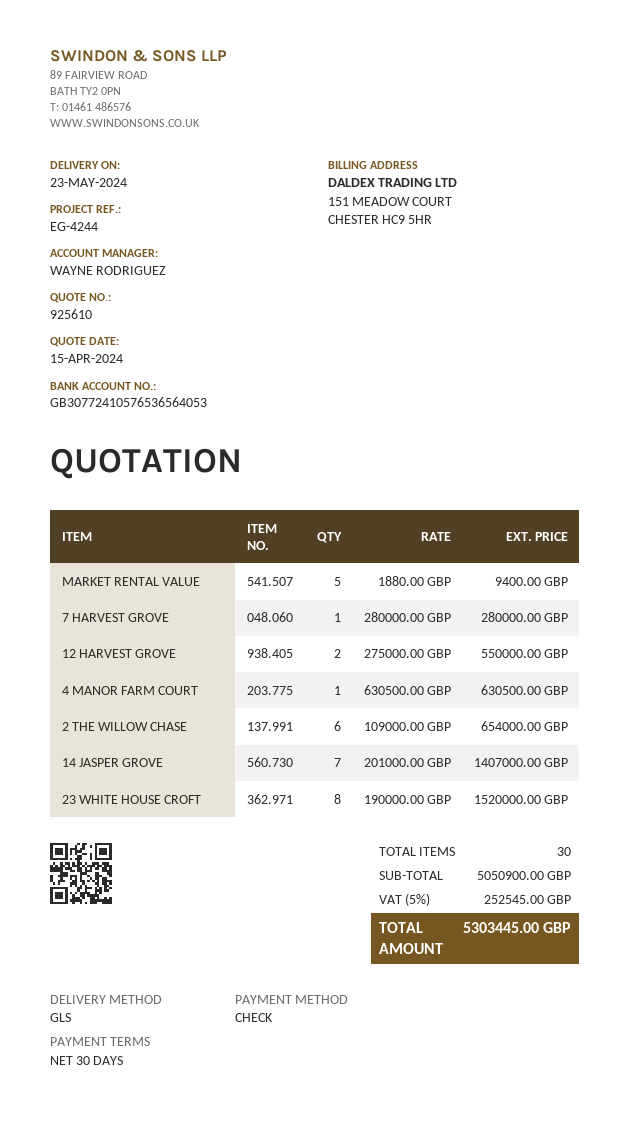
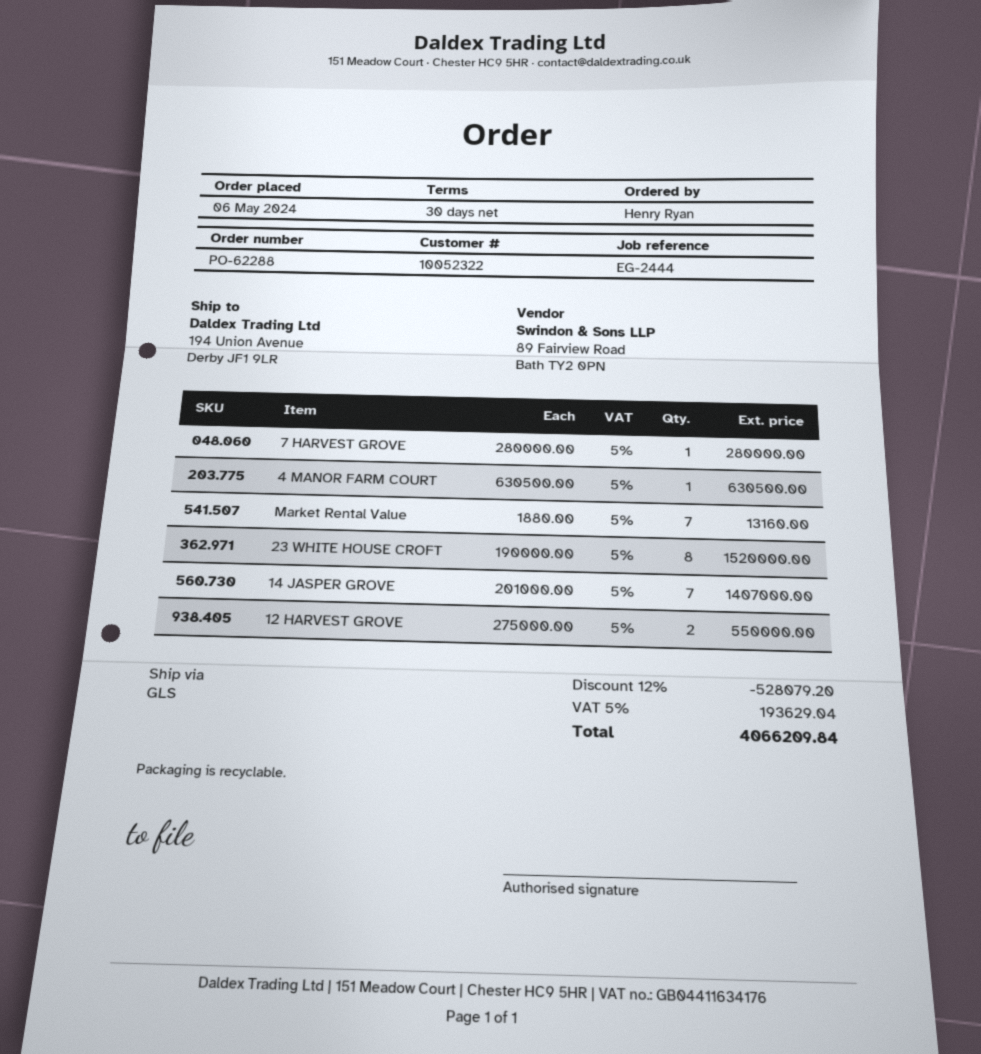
reference: EG-4244 -> EG-2444
MARKET RENTAL VALUE: 5 x 1880.00 = 9400.00 -> 7 x 1880.00 = 13160.00
2 THE WILLOW CHASE: 6 x 109000.00 = 654000.00 -> none
discount: none -> 12% = 528079.20
tax: 5% = 252545.00 -> 5% = 193629.04
total: 5303445.00 -> 4066209.84

